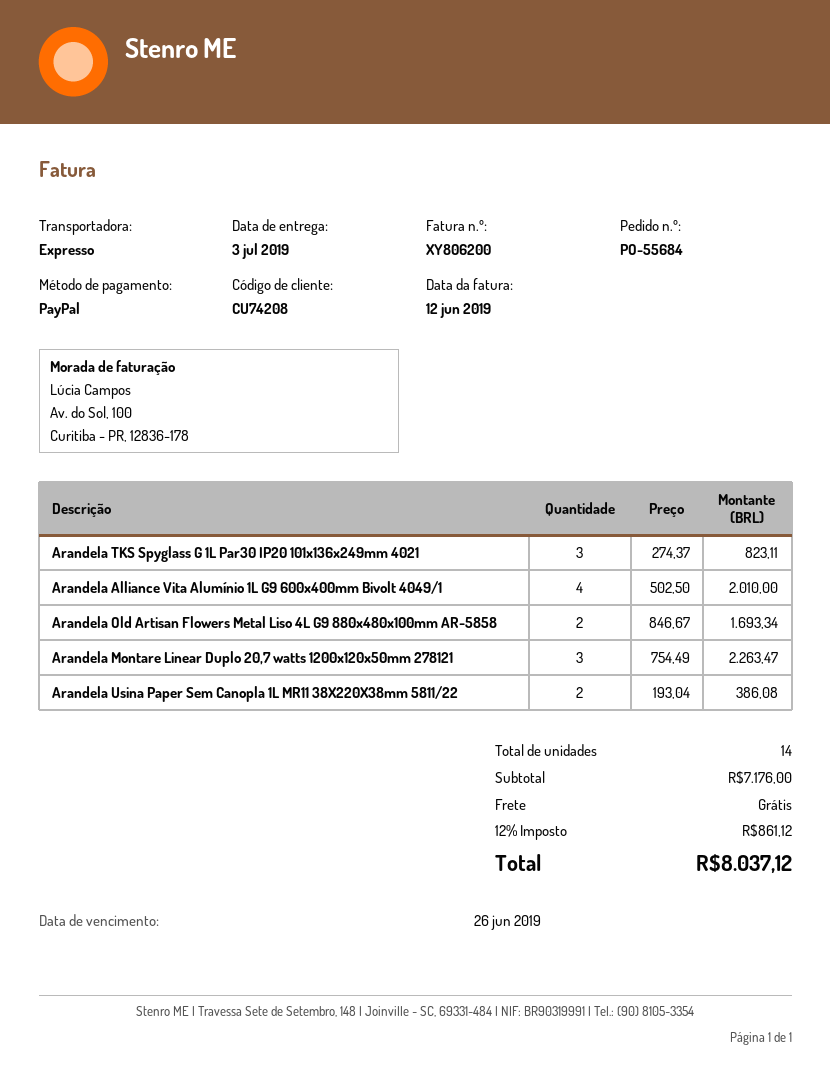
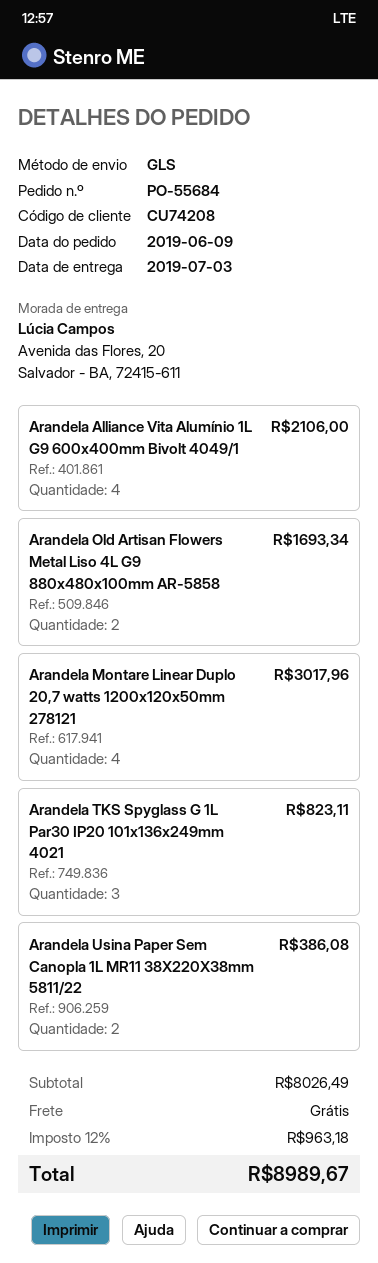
shipping method: express -> GLS
Arandela Alliance Vita Alumínio 1L G9 600x400mm Bivolt 4049/1: 4 for 2010.00 -> 4 for 2106.00
Arandela Montare Linear Duplo 20,7 watts 1200x120x50mm 278121: 3 for 2263.47 -> 4 for 3017.96
subtotal: 7176.00 -> 8026.49
tax: 12% = 861.12 -> 12% = 963.18
total: 8037.12 -> 8989.67

